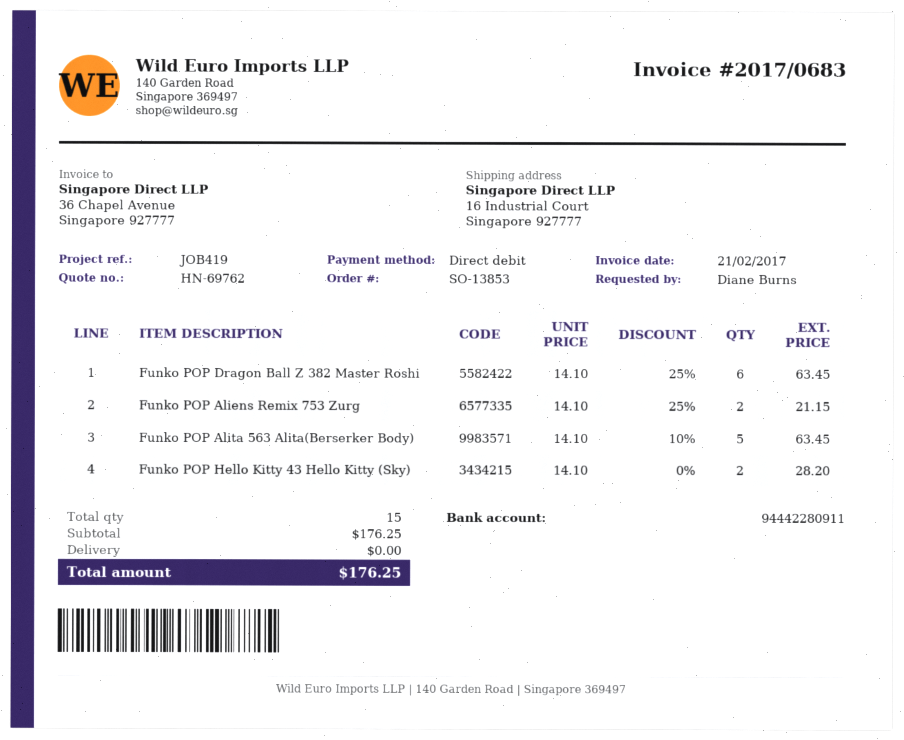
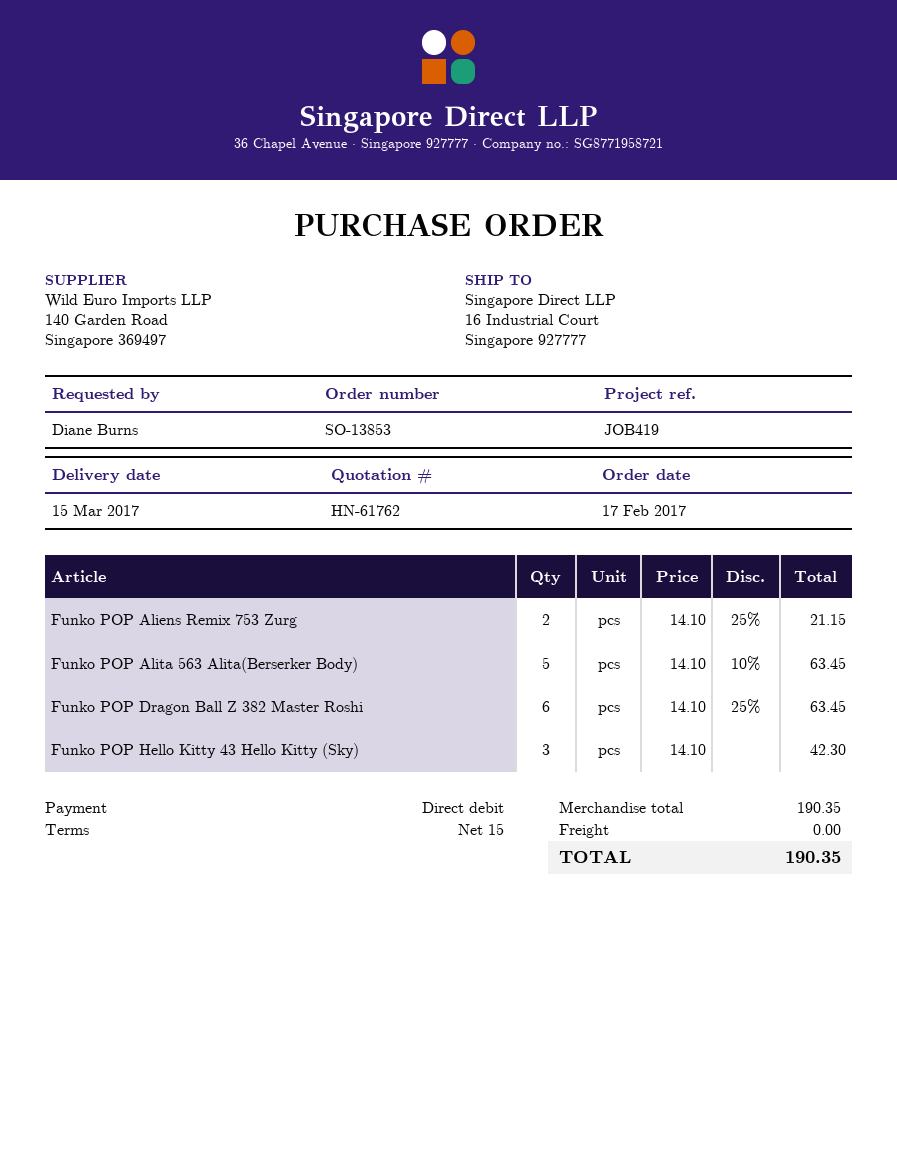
quote number: HN-69762 -> HN-61762
Funko POP Hello Kitty 43 Hello Kitty (Sky): 2 x 14.10 = 28.20 -> 3 x 14.10 = 42.30
subtotal: 176.25 -> 190.35
total: 176.25 -> 190.35

